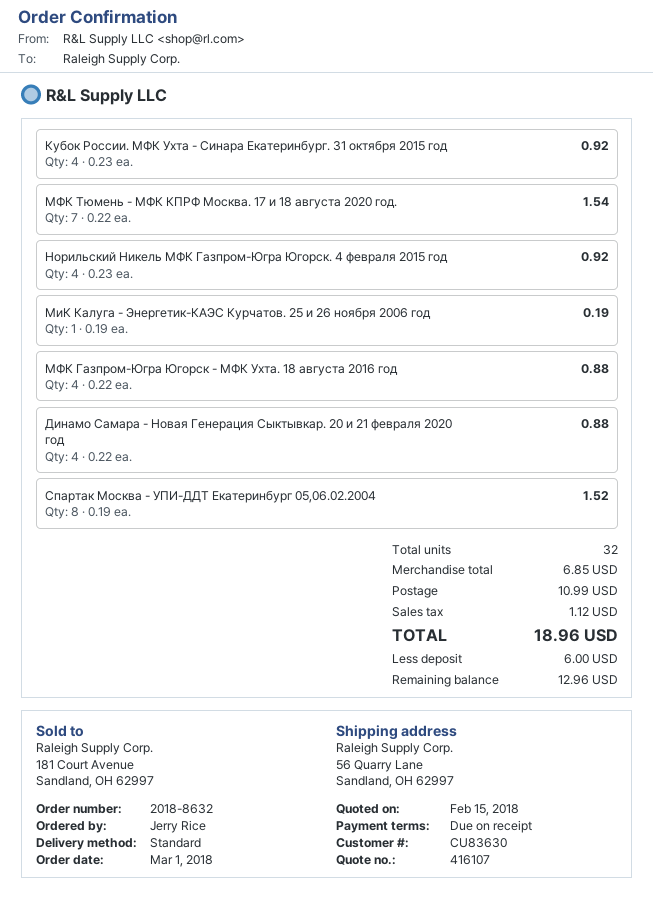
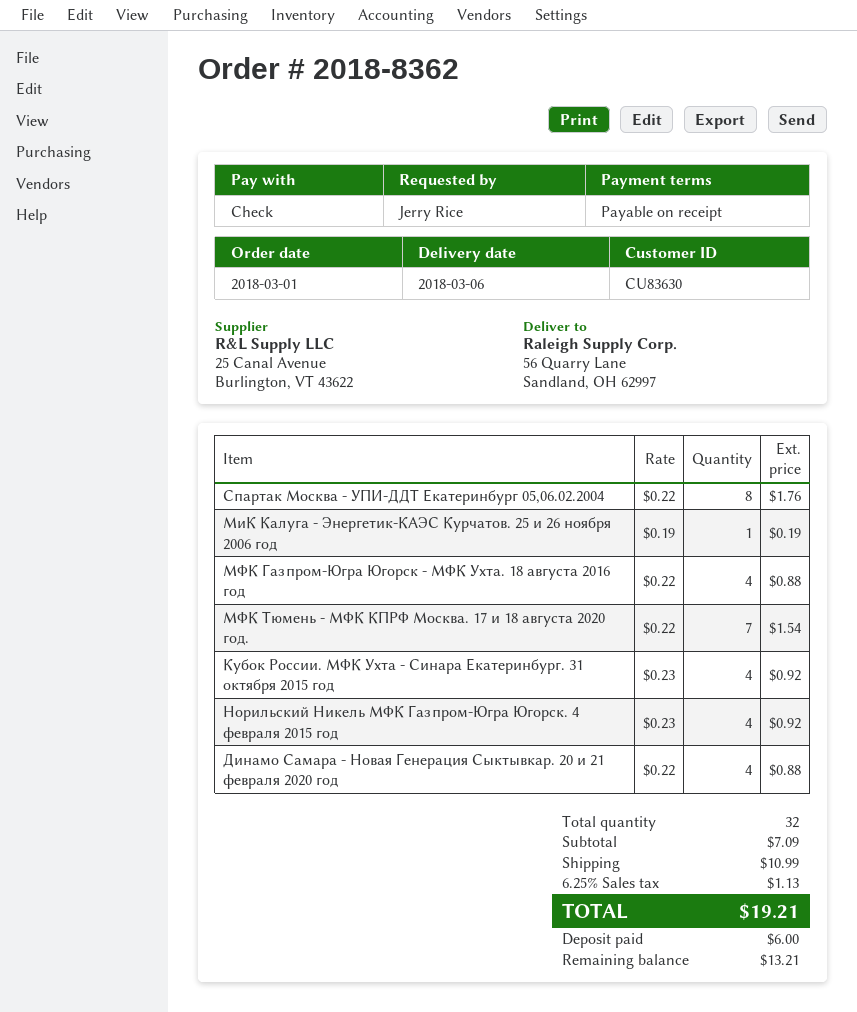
order number: 2018-8632 -> 2018-8362
Спартак Москва - УПИ-ДДТ Екатеринбург 05,06.02.2004: 8 x 0.19 = 1.52 -> 8 x 0.22 = 1.76
subtotal: 6.85 -> 7.09
tax: 1.12 -> 1.13
total: 18.96 -> 19.21
balance: 12.96 -> 13.21

